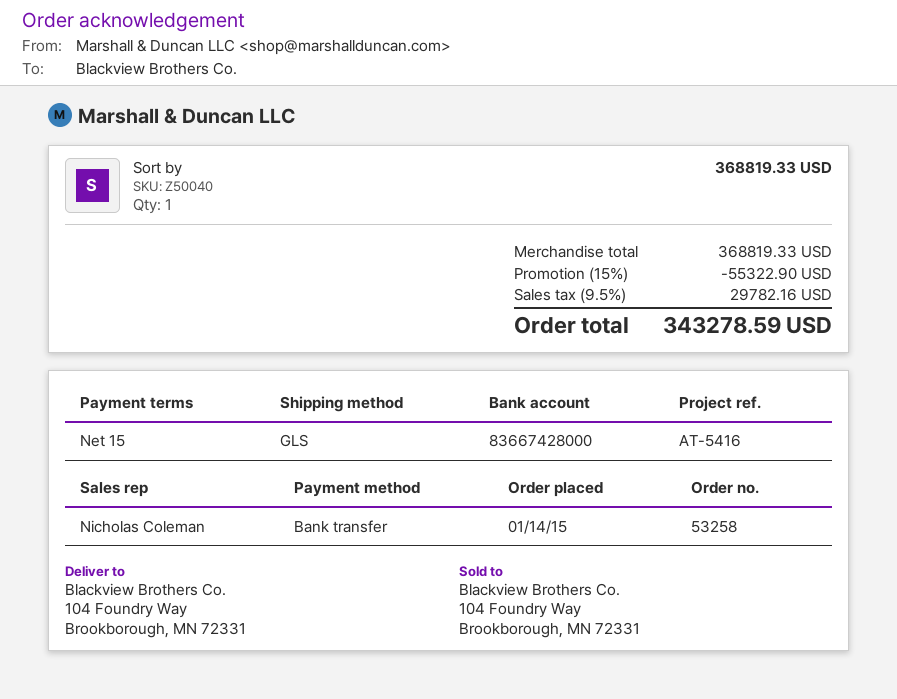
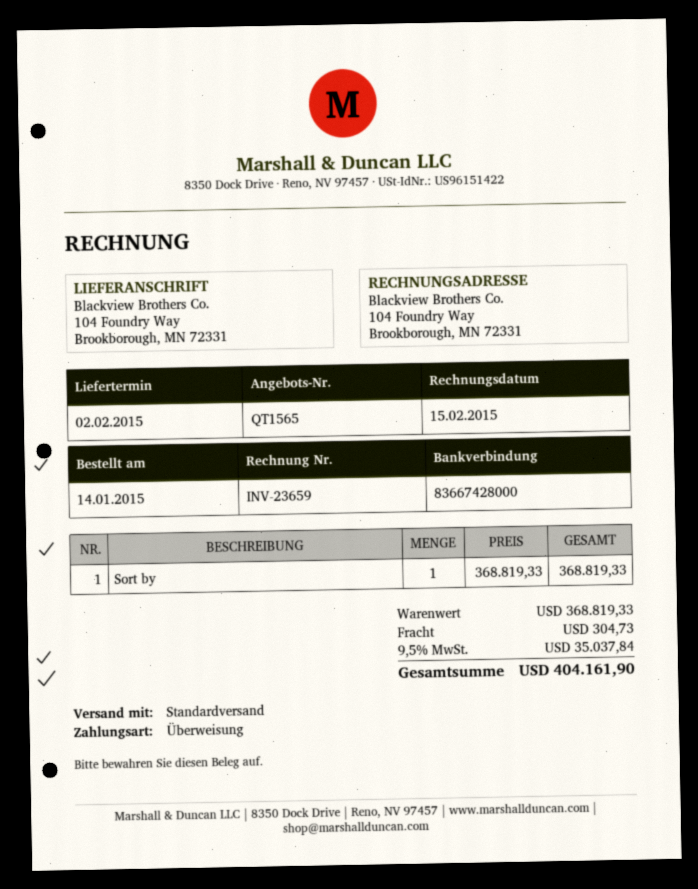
shipping method: GLS -> standard
discount: 15% = 55322.90 -> none
shipping: none -> 304.73
tax: 9.5% = 29782.16 -> 9.5% = 35037.84
total: 343278.59 -> 404161.90

